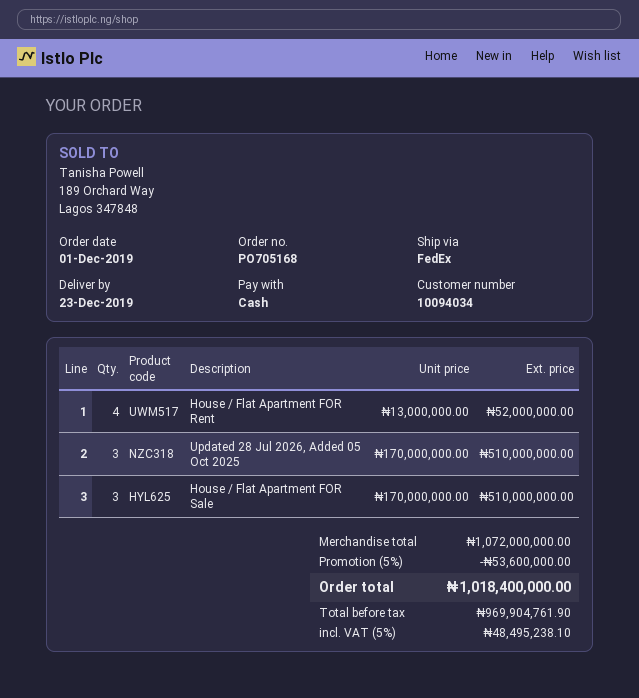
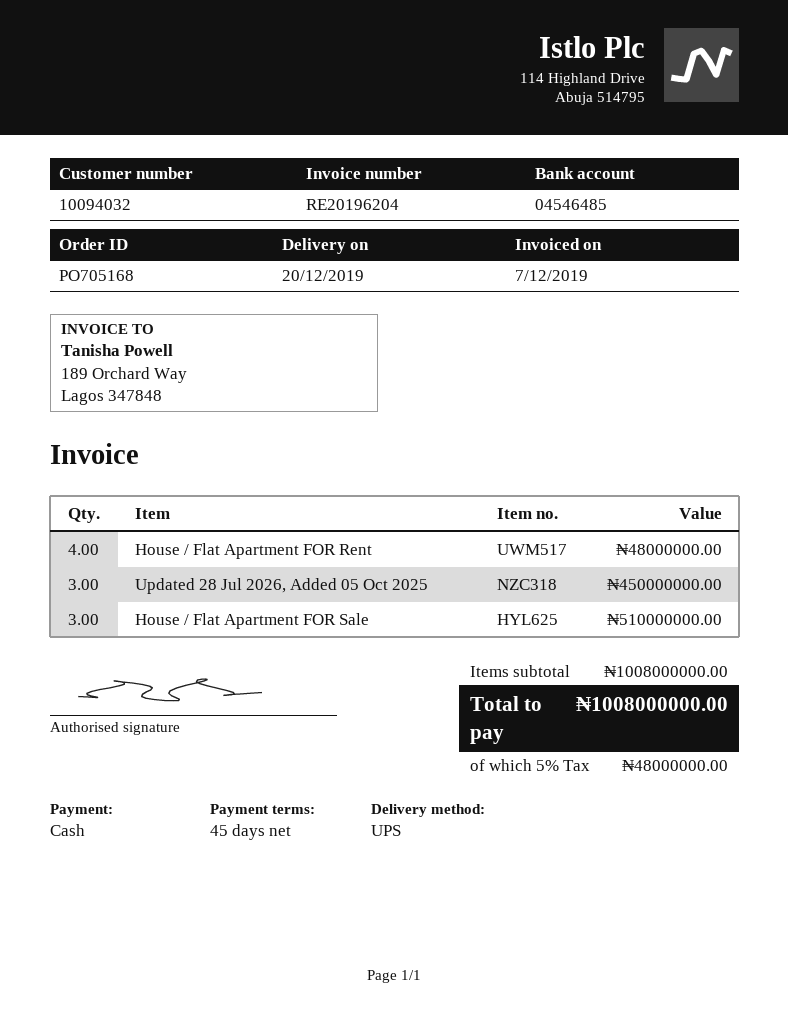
delivery date: 2019-12-23 -> 2019-12-20
customer number: 10094034 -> 10094032
shipping method: FedEx -> UPS
House / Flat Apartment FOR Rent: 4 for 52000000.00 -> 4 for 48000000.00
Updated 28 Jul 2026, Added 05 Oct 2025: 3 for 510000000.00 -> 3 for 450000000.00
subtotal: 1072000000.00 -> 1008000000.00
discount: 5% = 53600000.00 -> none
tax: 5% = 48495238.10 -> 5% = 48000000.00
total: 1018400000.00 -> 1008000000.00

